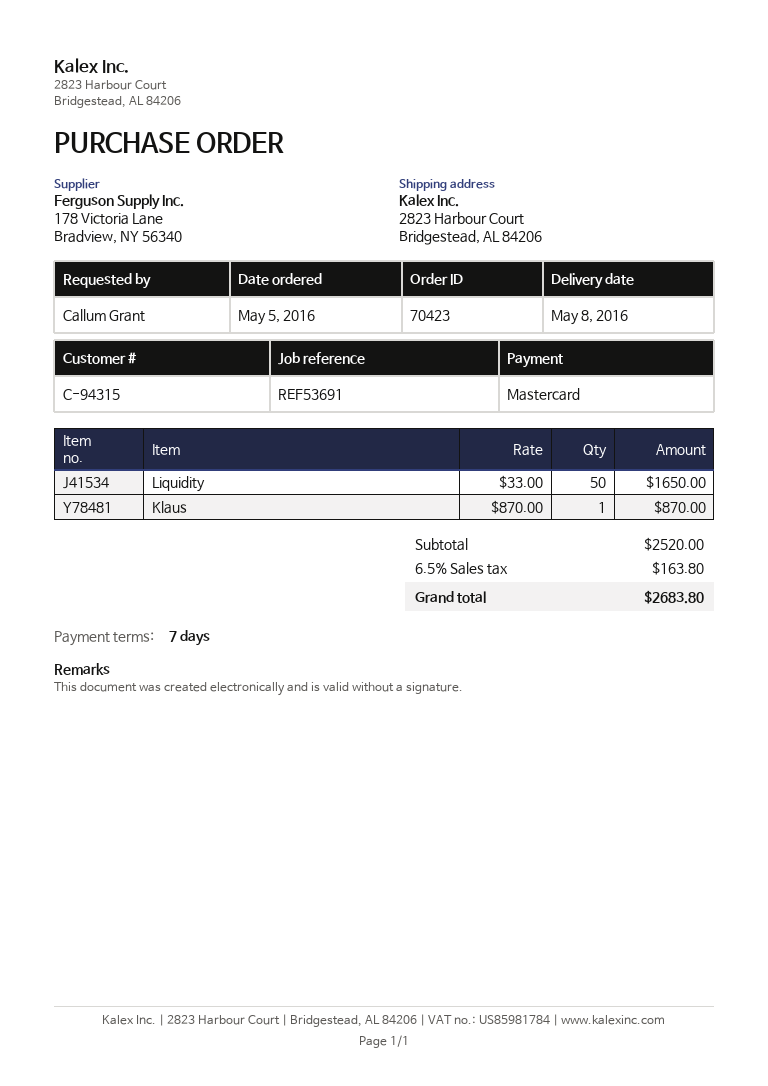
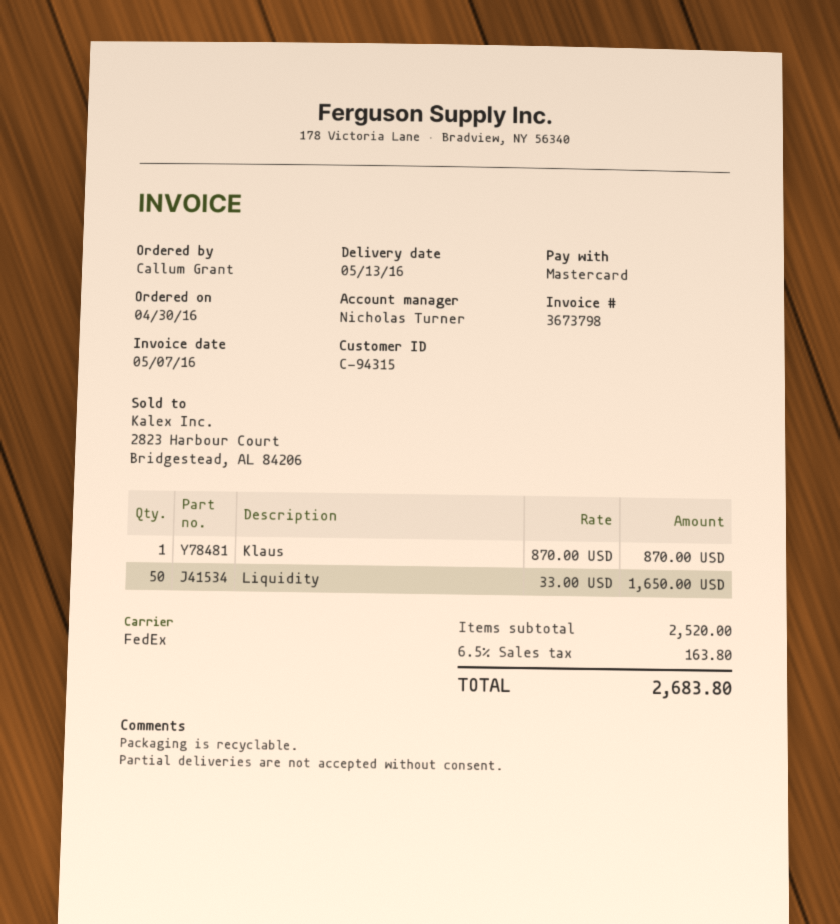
order date: 2016-05-05 -> 2016-04-30
delivery date: 2016-05-08 -> 2016-05-13

